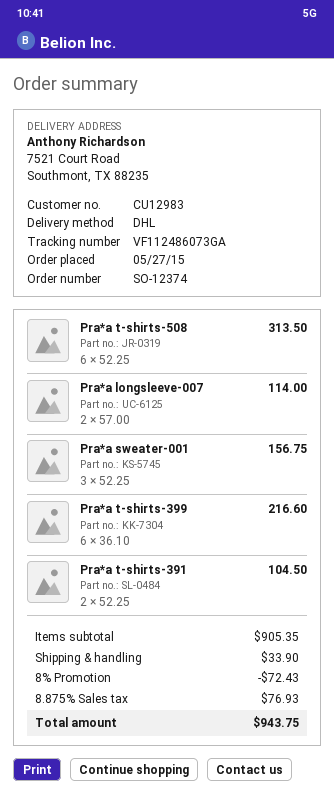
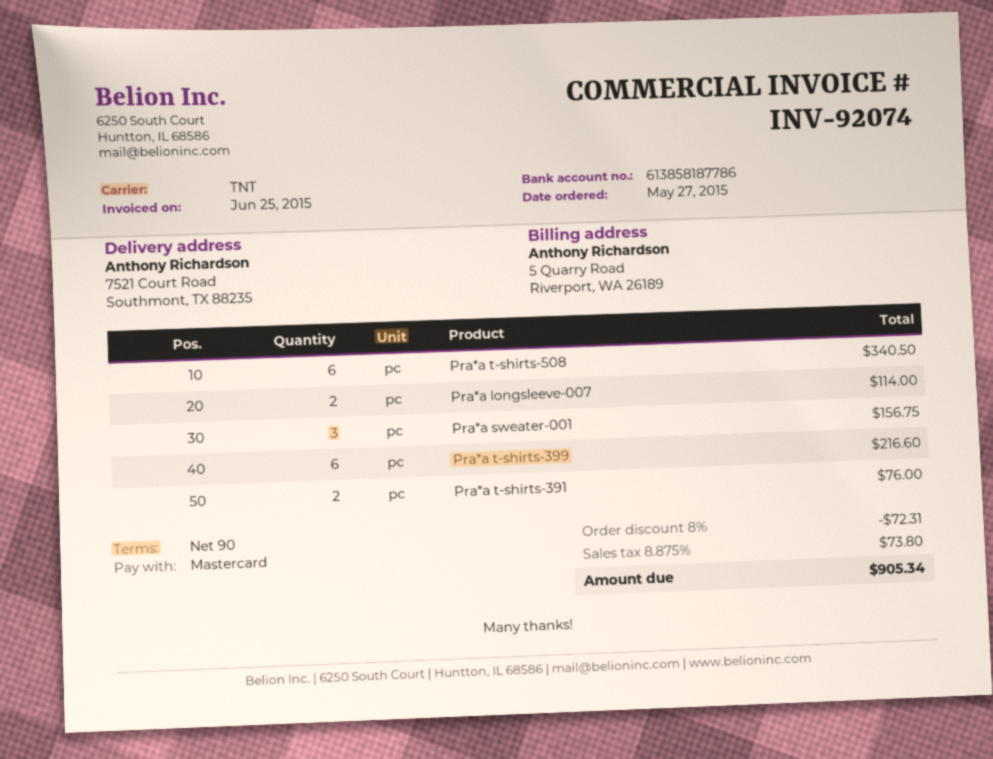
shipping method: DHL -> TNT
Pra*a t-shirts-508: 6 for 313.50 -> 6 for 340.50
Pra*a t-shirts-391: 2 for 104.50 -> 2 for 76.00
discount: 8% = 72.43 -> 8% = 72.31
shipping: 33.90 -> none
tax: 8.875% = 76.93 -> 8.875% = 73.80
total: 943.75 -> 905.34

